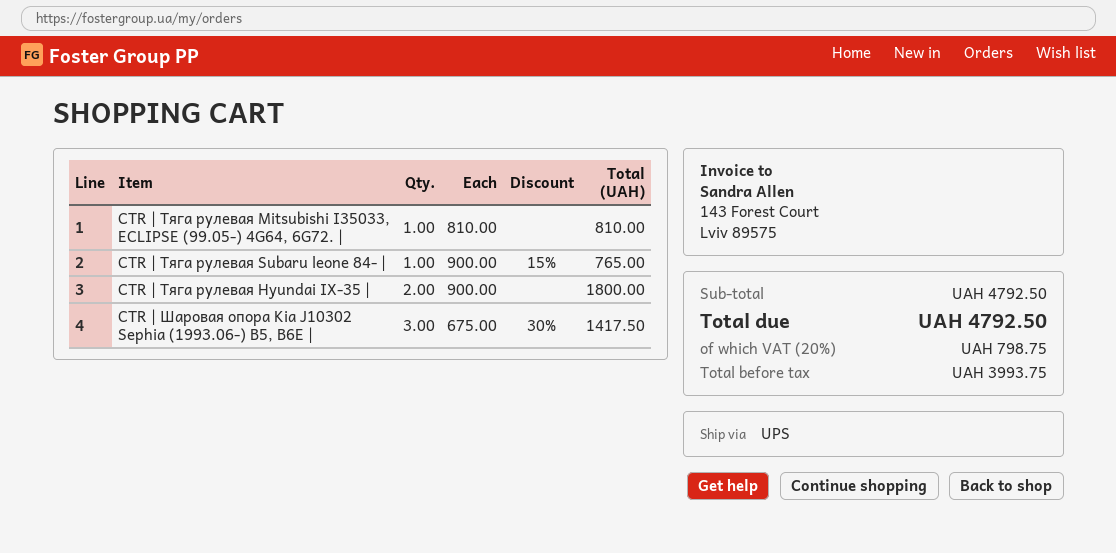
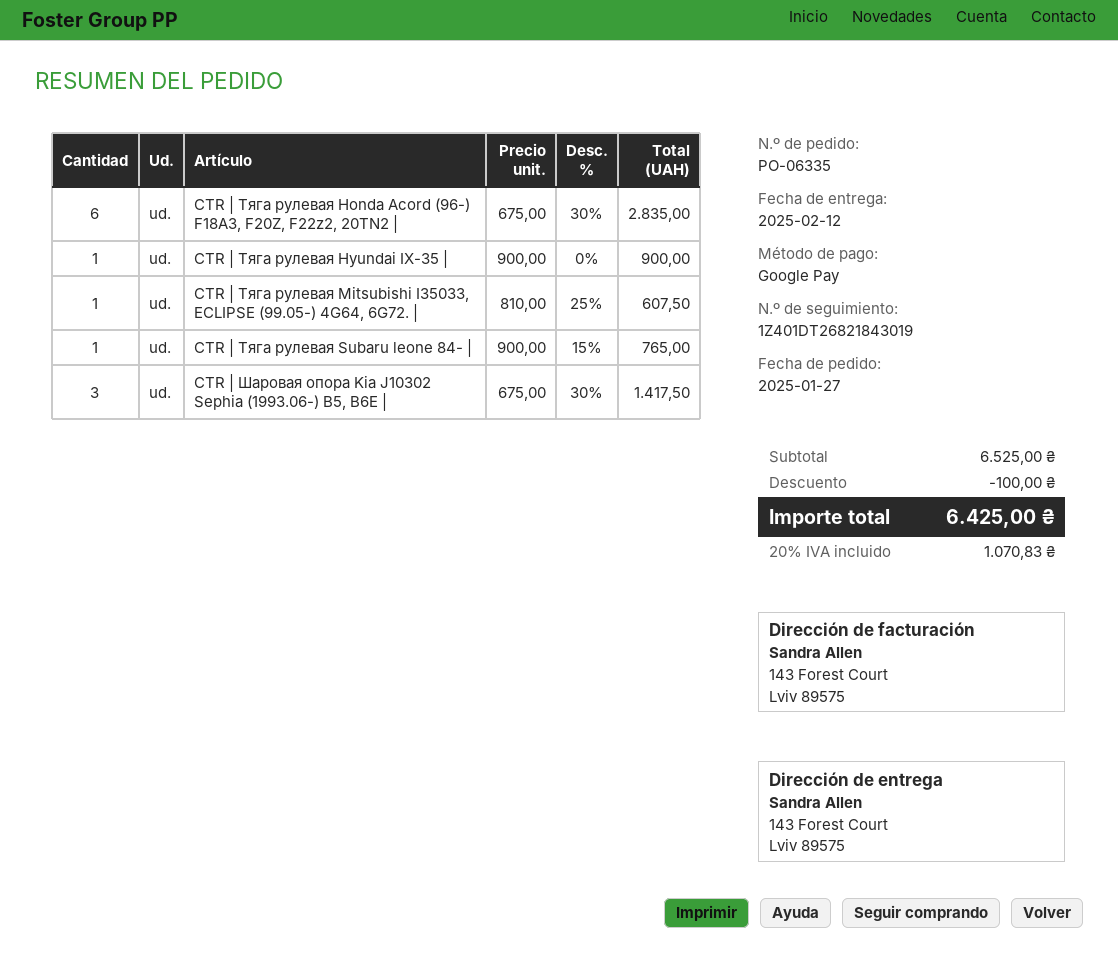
CTR | Тяга рулевая Mitsubishi I35033, ECLIPSE (99.05-) 4G64, 6G72. |: 1 x 810.00 = 810.00 -> 1 x 810.00 - 25% = 607.50
CTR | Тяга рулевая Hyundai IX-35 |: 2 x 900.00 = 1800.00 -> 1 x 900.00 = 900.00
CTR | Тяга рулевая Honda Acord (96-) F18A3, F20Z, F22z2, 20TN2 |: none -> 6 x 675.00 - 30% = 2835.00
subtotal: 4792.50 -> 6525.00
discount: none -> 100.00
tax: 20% = 798.75 -> 20% = 1070.83
total: 4792.50 -> 6425.00

